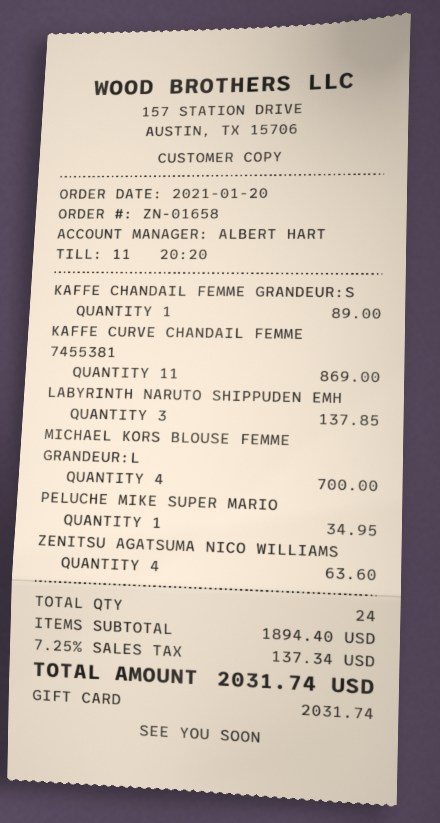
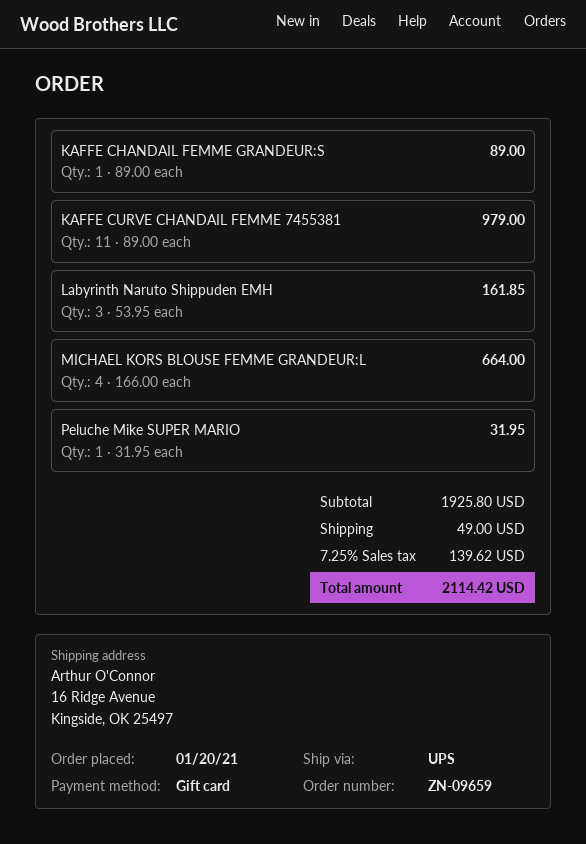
order number: ZN-01658 -> ZN-09659
KAFFE CURVE CHANDAIL FEMME 7455381: 11 for 869.00 -> 11 for 979.00
LABYRINTH NARUTO SHIPPUDEN EMH: 3 for 137.85 -> 3 for 161.85
MICHAEL KORS BLOUSE FEMME GRANDEUR:L: 4 for 700.00 -> 4 for 664.00
PELUCHE MIKE SUPER MARIO: 1 for 34.95 -> 1 for 31.95
ZENITSU AGATSUMA NICO WILLIAMS: 4 for 63.60 -> none
subtotal: 1894.40 -> 1925.80
shipping: none -> 49.00
tax: 7.25% = 137.34 -> 7.25% = 139.62
total: 2031.74 -> 2114.42

